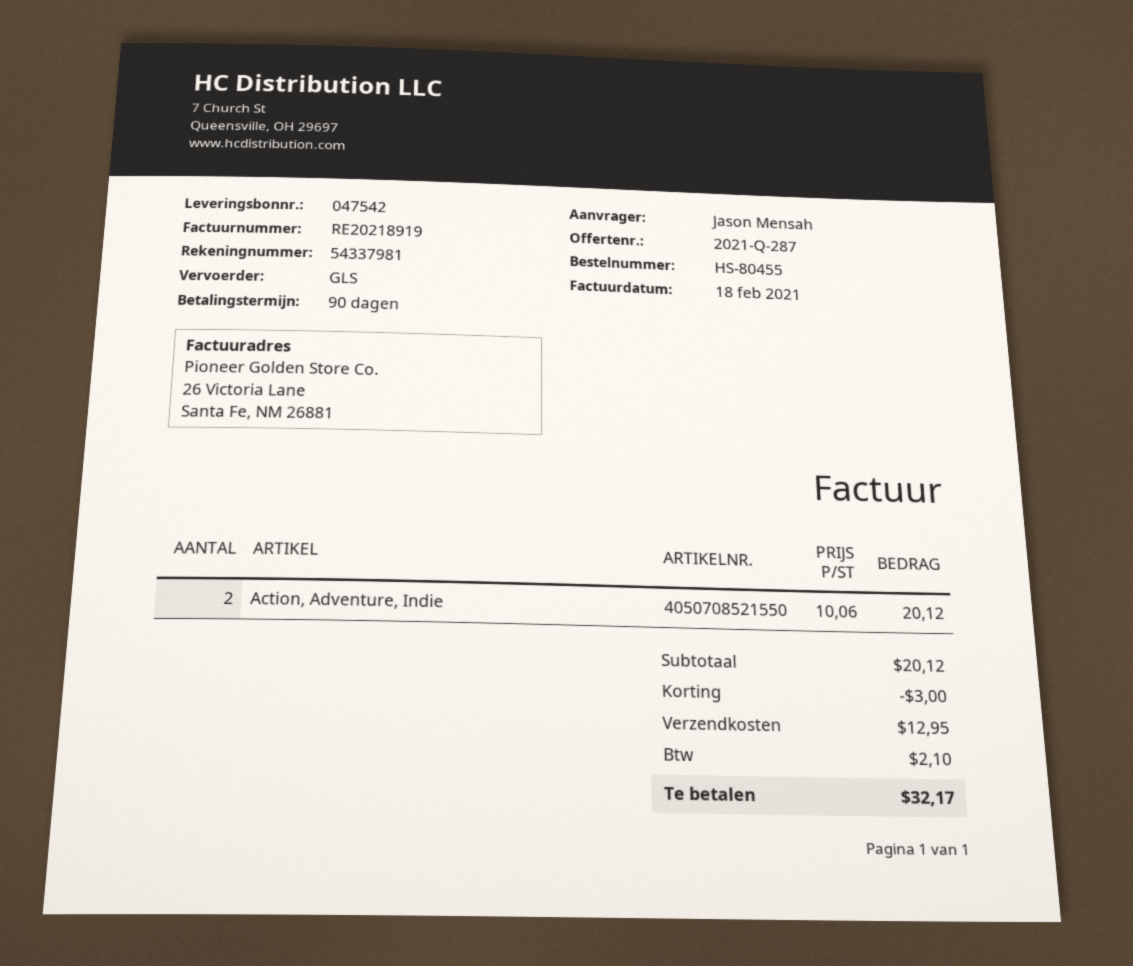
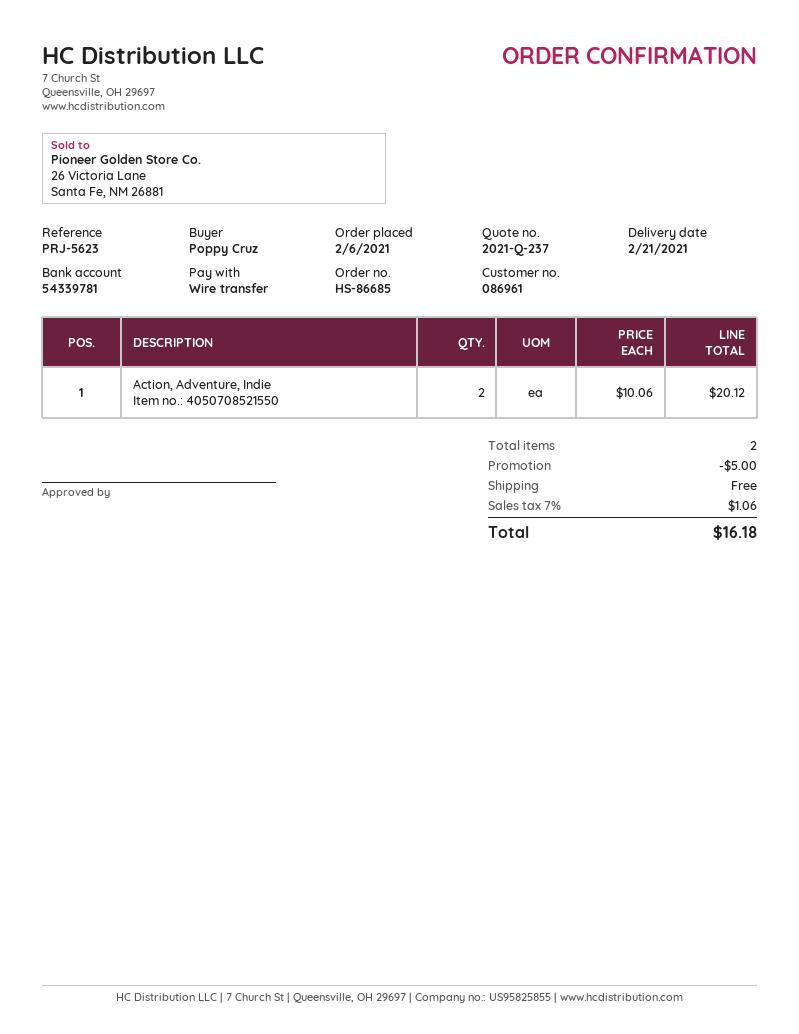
quote number: 2021-Q-287 -> 2021-Q-237
order number: HS-80455 -> HS-86685
ordered by: Jason Mensah -> Poppy Cruz
bank account: 54337981 -> 54339781
discount: 3.00 -> 5.00
shipping: 12.95 -> 0.00
tax: 2.10 -> 1.06
total: 32.17 -> 16.18

